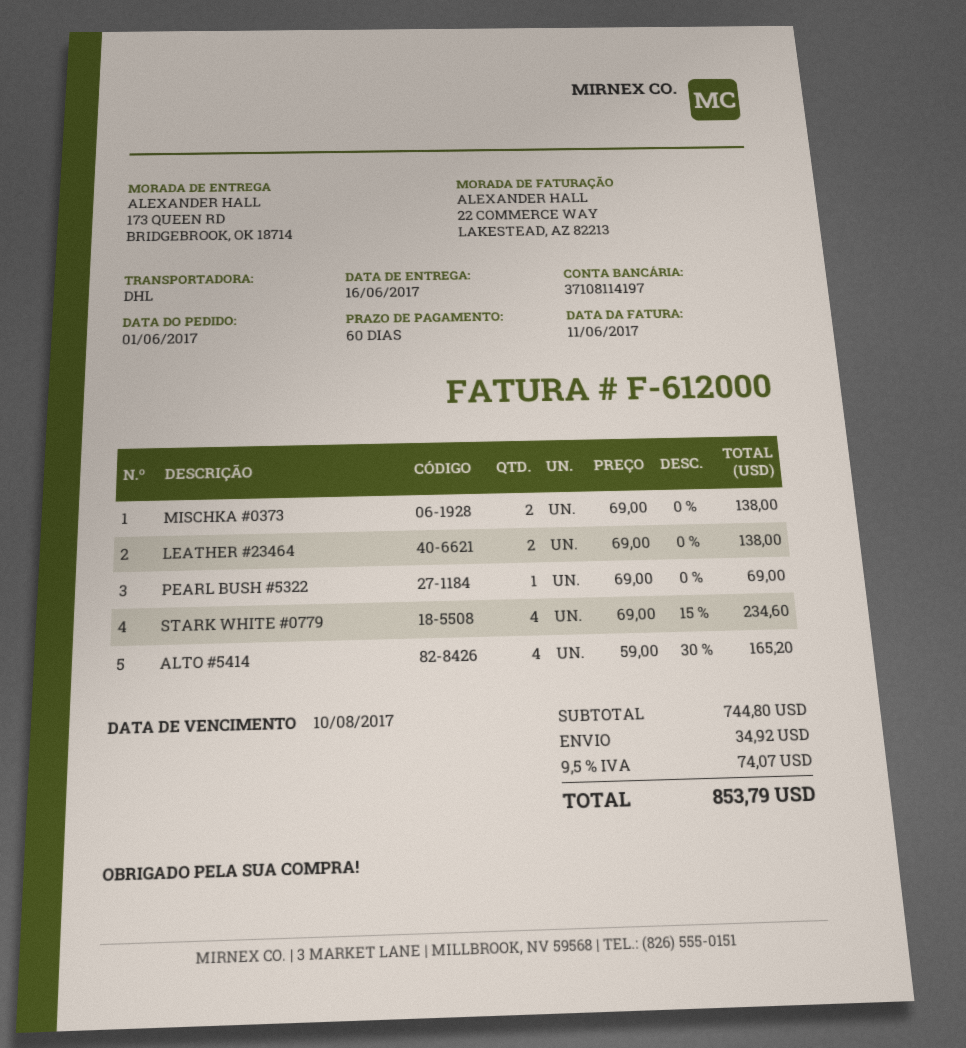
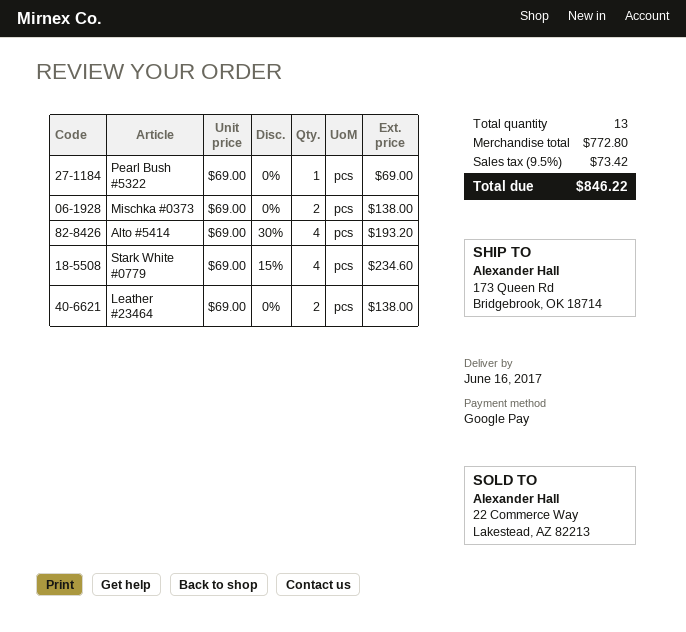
ALTO #5414: 4 x 59.00 - 30% = 165.20 -> 4 x 69.00 - 30% = 193.20
subtotal: 744.80 -> 772.80
shipping: 34.92 -> none
tax: 9.5% = 74.07 -> 9.5% = 73.42
total: 853.79 -> 846.22

